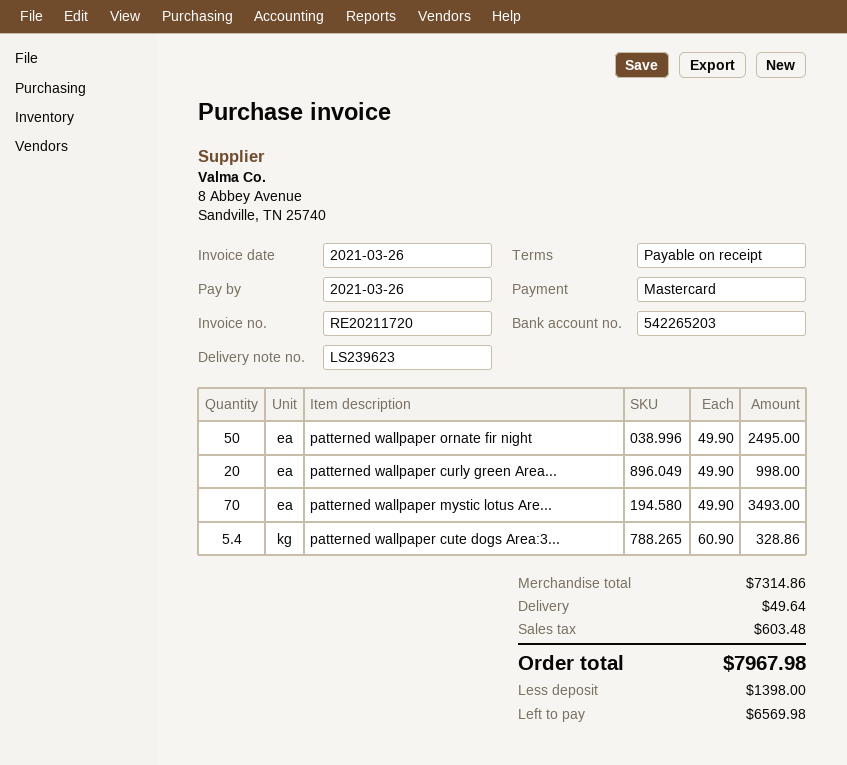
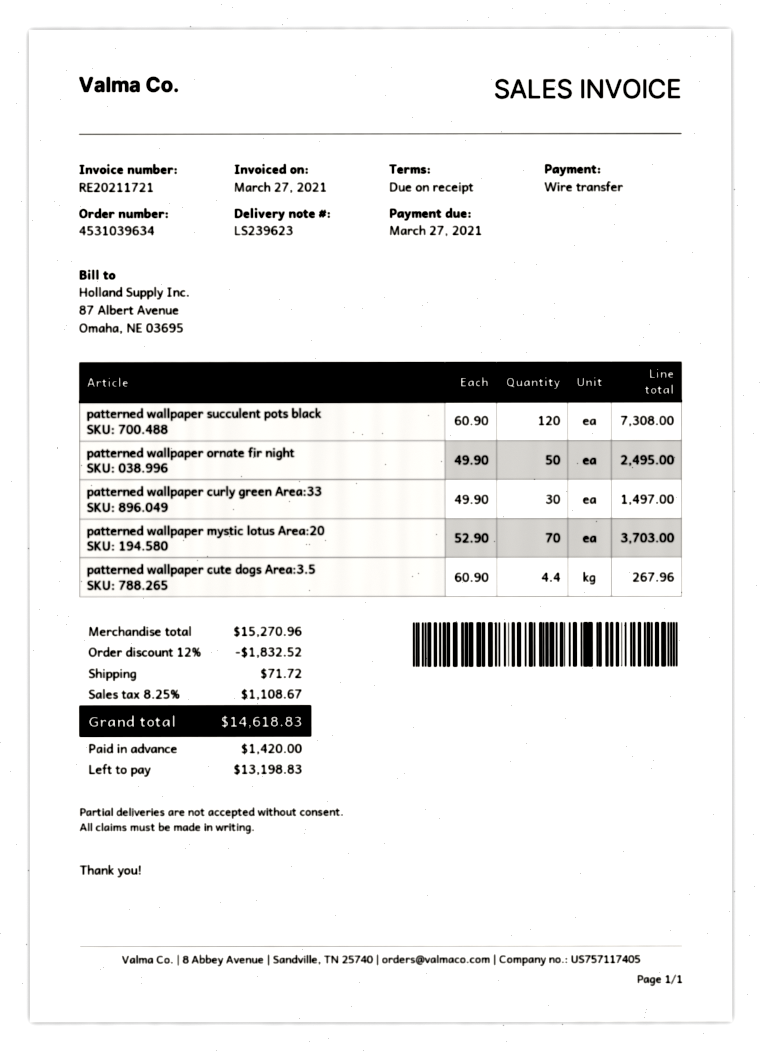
invoice number: RE20211720 -> RE20211721
invoice date: 2021-03-26 -> 2021-03-27
due date: 2021-03-26 -> 2021-03-27
payment method: Mastercard -> bank transfer
patterned wallpaper curly green Area...: 20 x 49.90 = 998.00 -> 30 x 49.90 = 1497.00
patterned wallpaper mystic lotus Are...: 70 x 49.90 = 3493.00 -> 70 x 52.90 = 3703.00
patterned wallpaper cute dogs Area:3...: 5.4 x 60.90 = 328.86 -> 4.4 x 60.90 = 267.96
patterned wallpaper succulent pots black: none -> 120 x 60.90 = 7308.00
subtotal: 7314.86 -> 15270.96
discount: none -> 12% = 1832.52
shipping: 49.64 -> 71.72
tax: 603.48 -> 1108.67
total: 7967.98 -> 14618.83
deposit: 1398.00 -> 1420.00
balance: 6569.98 -> 13198.83

